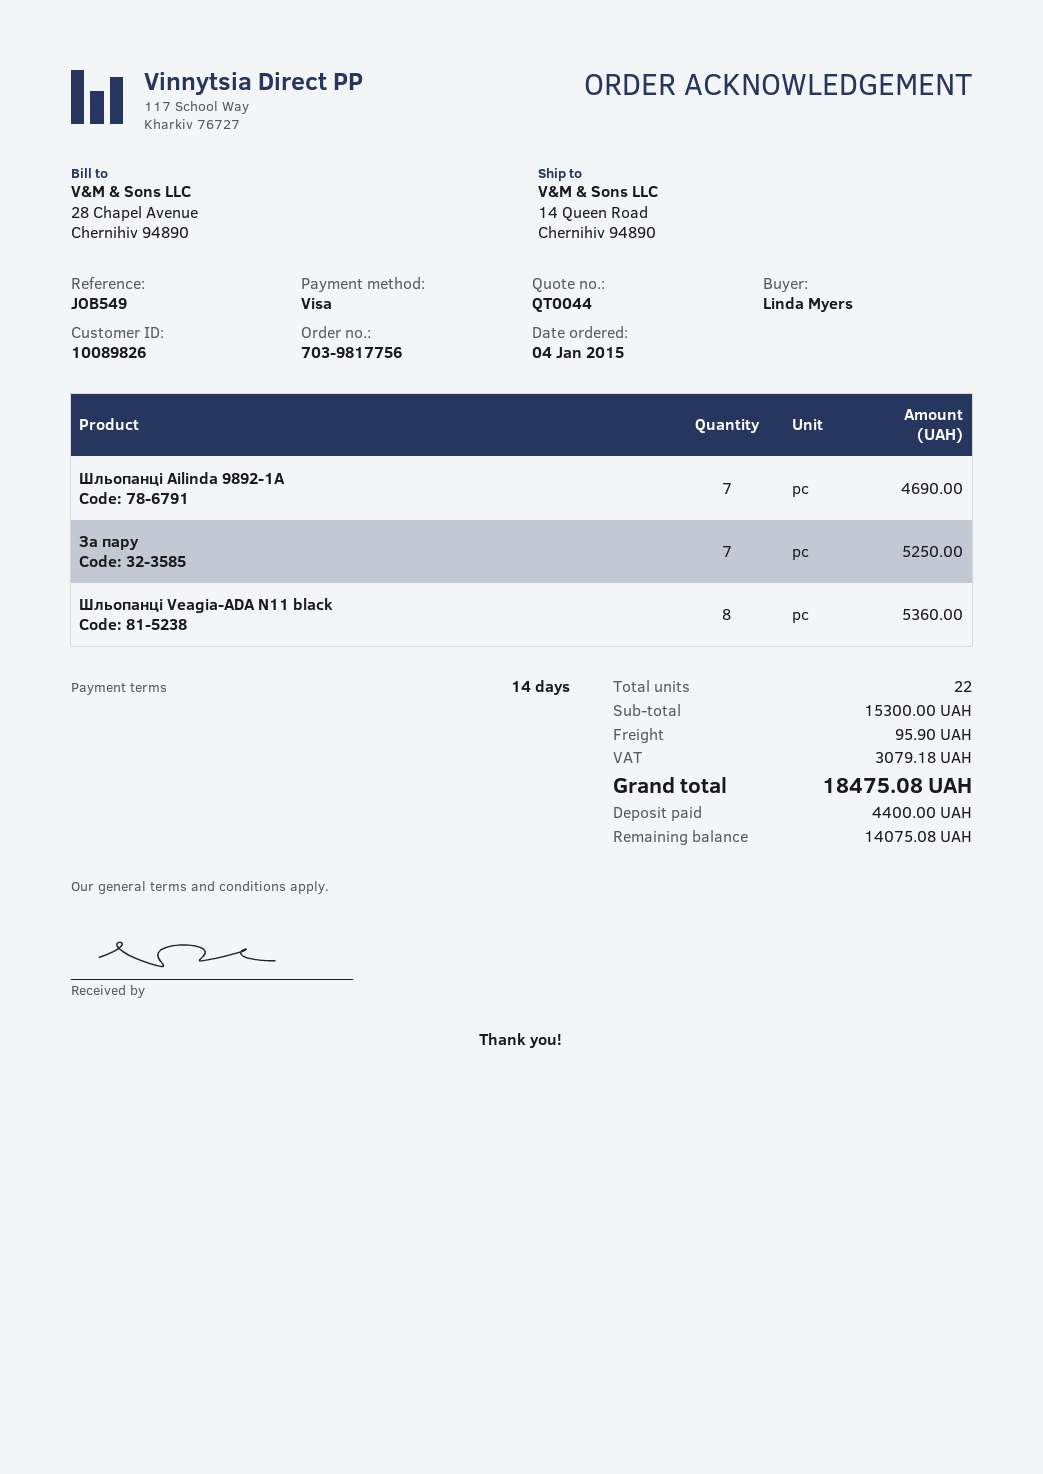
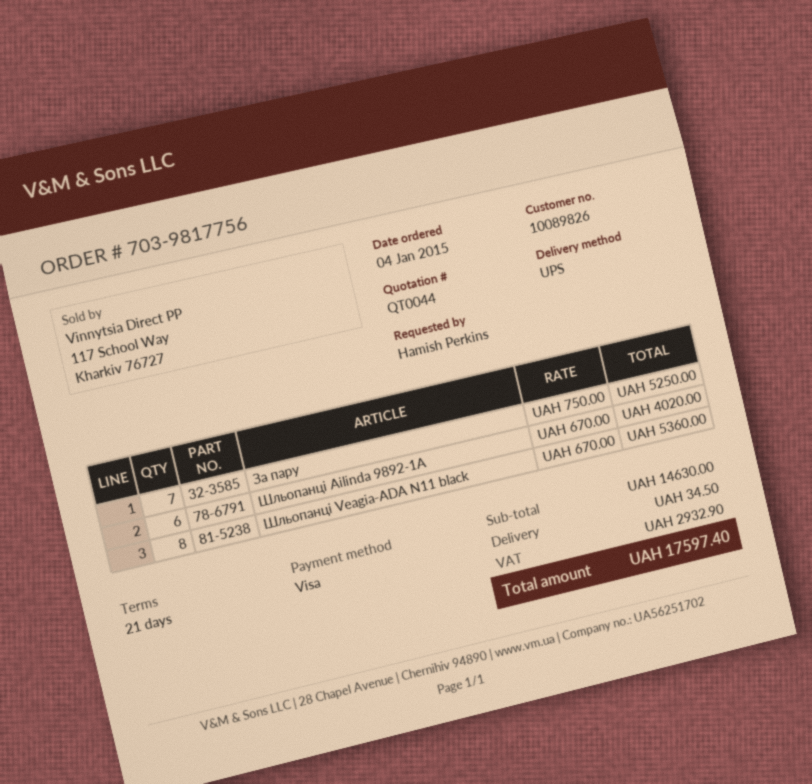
payment terms: 14 days -> 21 days
ordered by: Linda Myers -> Hamish Perkins
Шльопанці Ailinda 9892-1A: 7 for 4690.00 -> 6 for 4020.00
subtotal: 15300.00 -> 14630.00
shipping: 95.90 -> 34.50
tax: 3079.18 -> 2932.90
total: 18475.08 -> 17597.40

